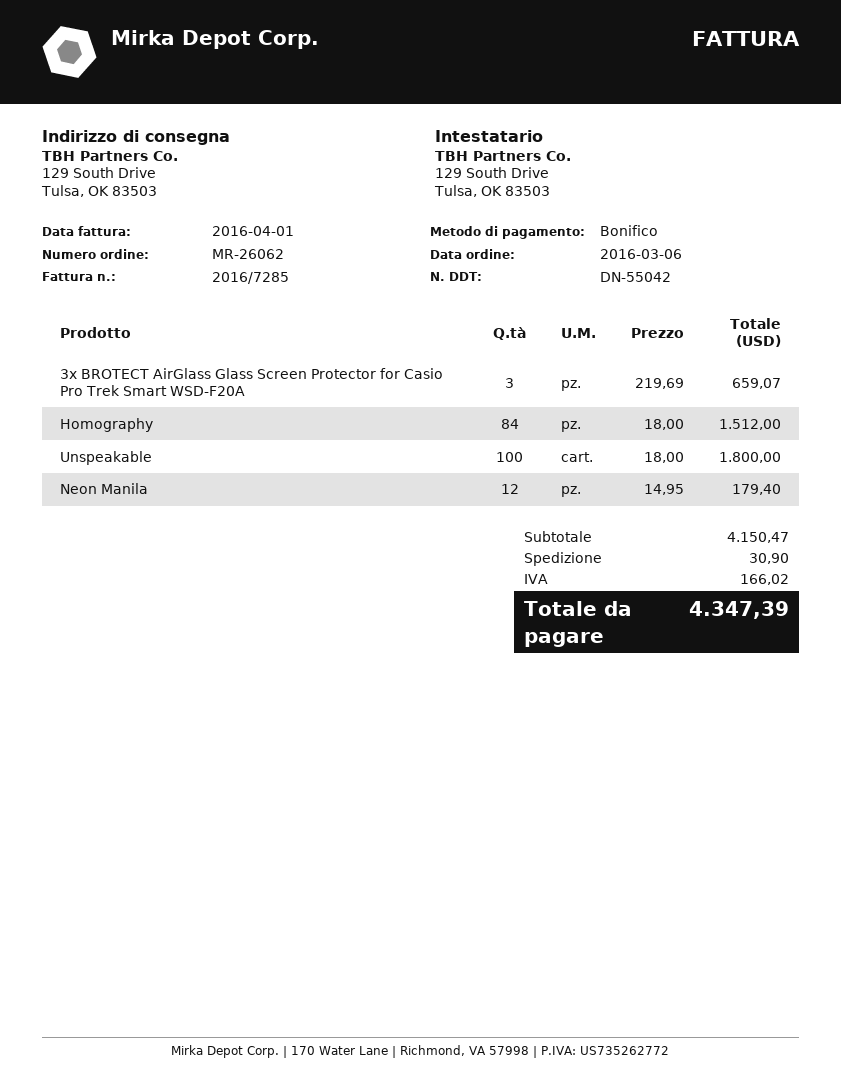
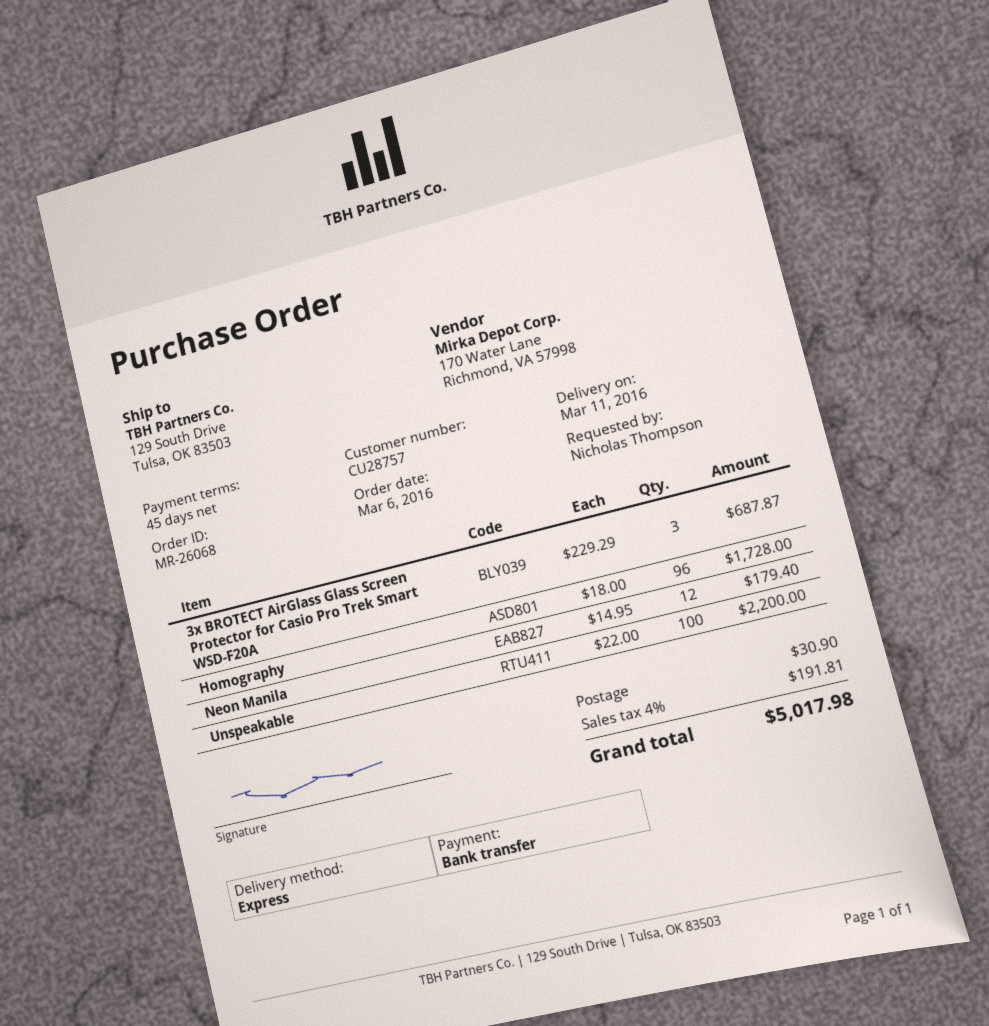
order number: MR-26062 -> MR-26068
3x BROTECT AirGlass Glass Screen Protector for Casio Pro Trek Smart WSD-F20A: 3 x 219.69 = 659.07 -> 3 x 229.29 = 687.87
Homography: 84 x 18.00 = 1512.00 -> 96 x 18.00 = 1728.00
Unspeakable: 100 x 18.00 = 1800.00 -> 100 x 22.00 = 2200.00
tax: 166.02 -> 191.81
total: 4347.39 -> 5017.98

